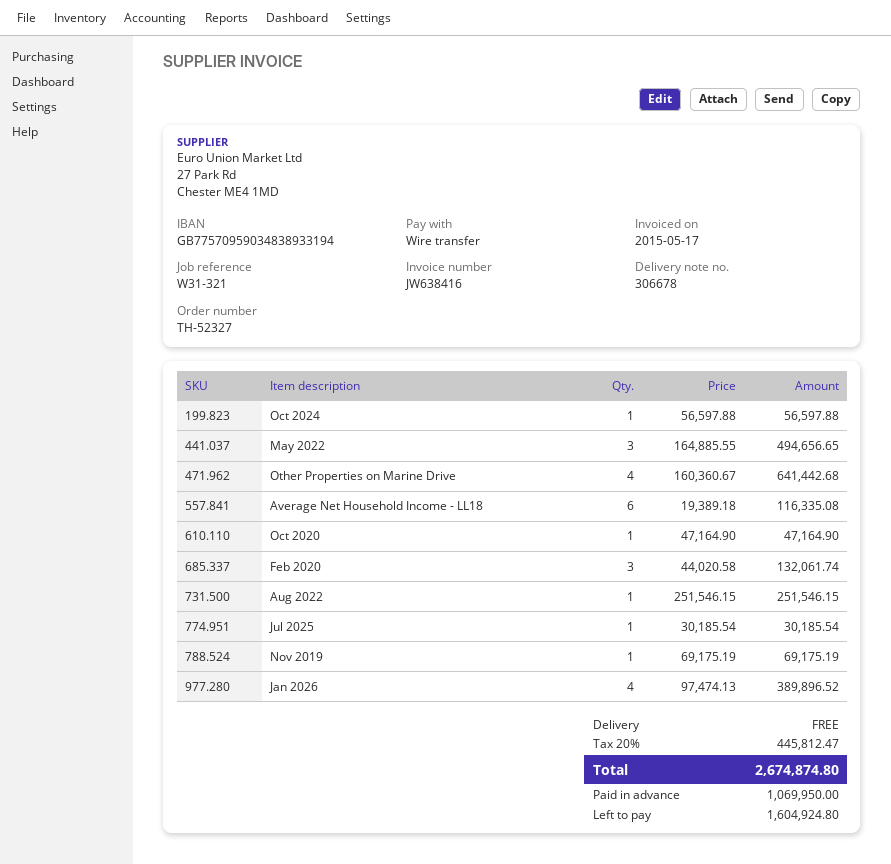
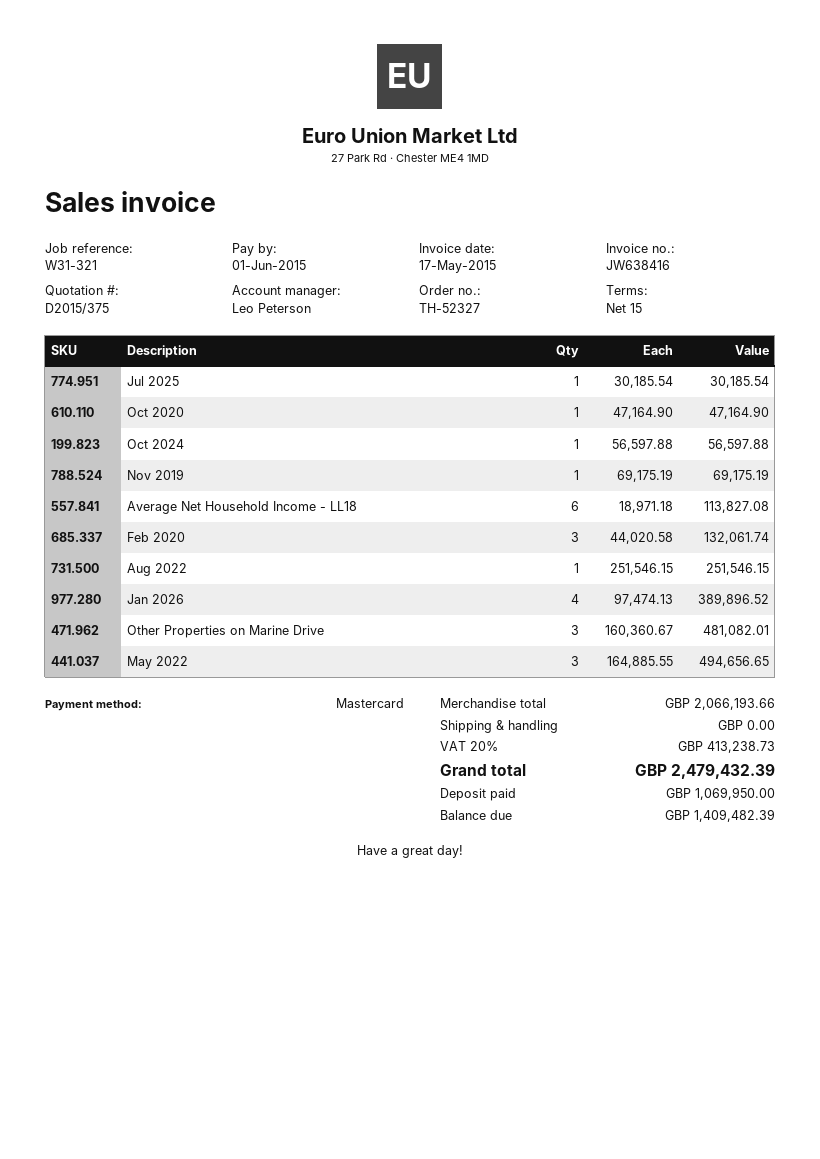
payment method: bank transfer -> Mastercard
Other Properties on Marine Drive: 4 x 160360.67 = 641442.68 -> 3 x 160360.67 = 481082.01
Average Net Household Income - LL18: 6 x 19389.18 = 116335.08 -> 6 x 18971.18 = 113827.08
tax: 20% = 445812.47 -> 20% = 413238.73
total: 2674874.80 -> 2479432.39
balance: 1604924.80 -> 1409482.39

